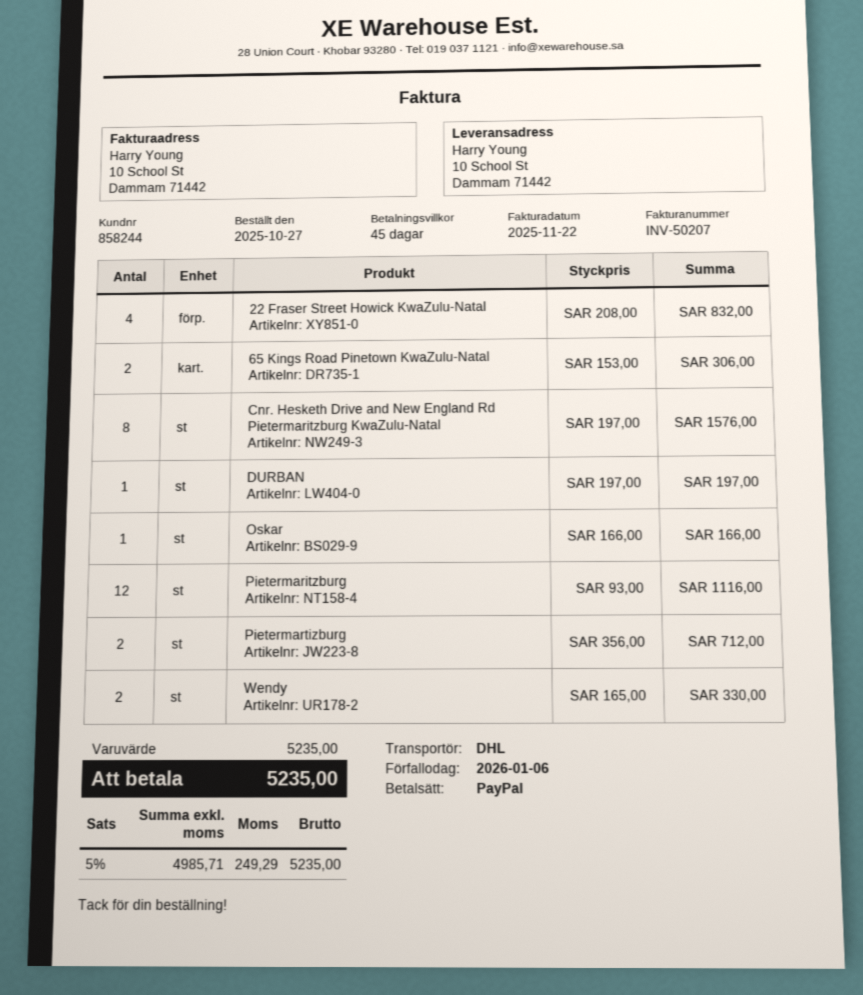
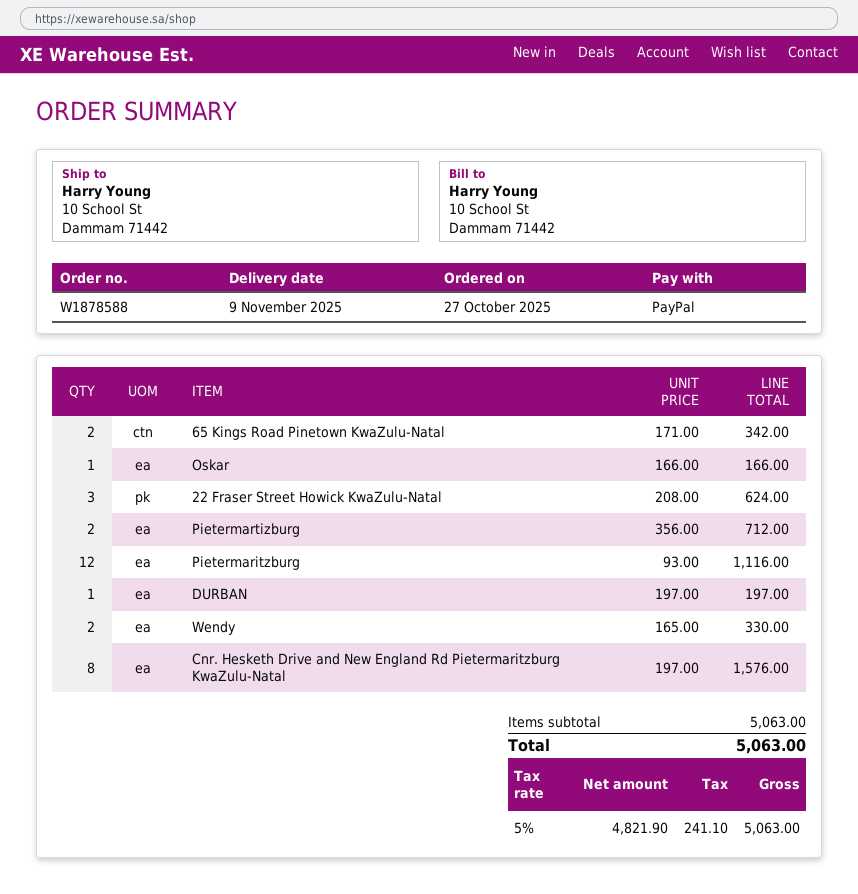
22 Fraser Street Howick KwaZulu-Natal: 4 x 208.00 = 832.00 -> 3 x 208.00 = 624.00
65 Kings Road Pinetown KwaZulu-Natal: 2 x 153.00 = 306.00 -> 2 x 171.00 = 342.00
subtotal: 5235.00 -> 5063.00
net: 4985.71 -> 4821.90
tax: 5% = 249.29 -> 5% = 241.10
total: 5235.00 -> 5063.00

